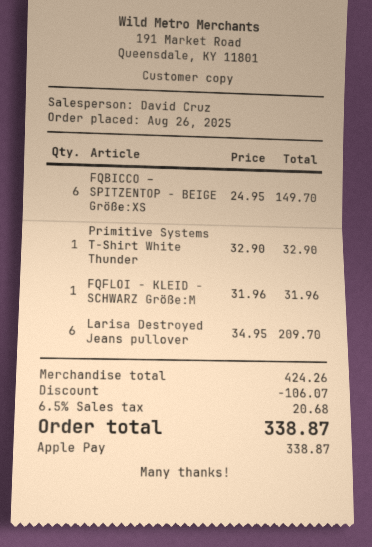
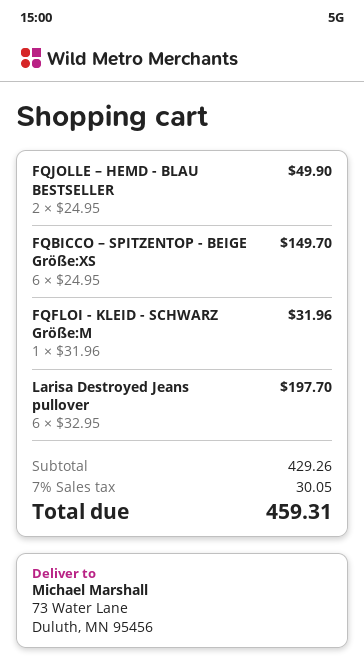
Primitive Systems T-Shirt White Thunder: 1 x 32.90 = 32.90 -> none
Larisa Destroyed Jeans pullover: 6 x 34.95 = 209.70 -> 6 x 32.95 = 197.70
FQJOLLE – HEMD - BLAU BESTSELLER: none -> 2 x 24.95 = 49.90
subtotal: 424.26 -> 429.26
discount: 106.07 -> none
tax: 6.5% = 20.68 -> 7% = 30.05
total: 338.87 -> 459.31

